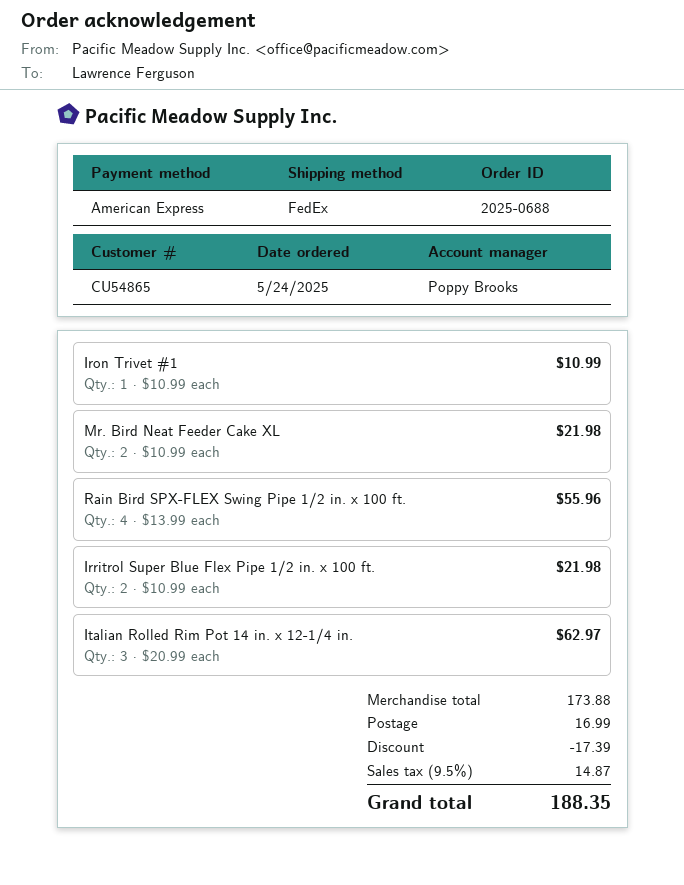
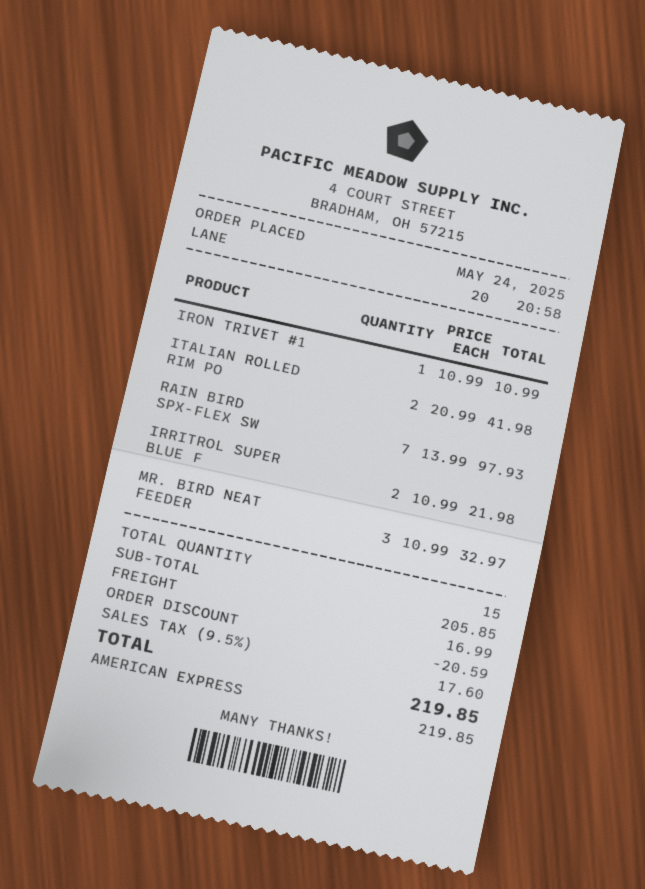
Mr. Bird Neat Feeder Cake XL: 2 x 10.99 = 21.98 -> 3 x 10.99 = 32.97
Rain Bird SPX-FLEX Swing Pipe 1/2 in. x 100 ft.: 4 x 13.99 = 55.96 -> 7 x 13.99 = 97.93
Italian Rolled Rim Pot 14 in. x 12-1/4 in.: 3 x 20.99 = 62.97 -> 2 x 20.99 = 41.98
subtotal: 173.88 -> 205.85
discount: 17.39 -> 20.59
tax: 9.5% = 14.87 -> 9.5% = 17.60
total: 188.35 -> 219.85

